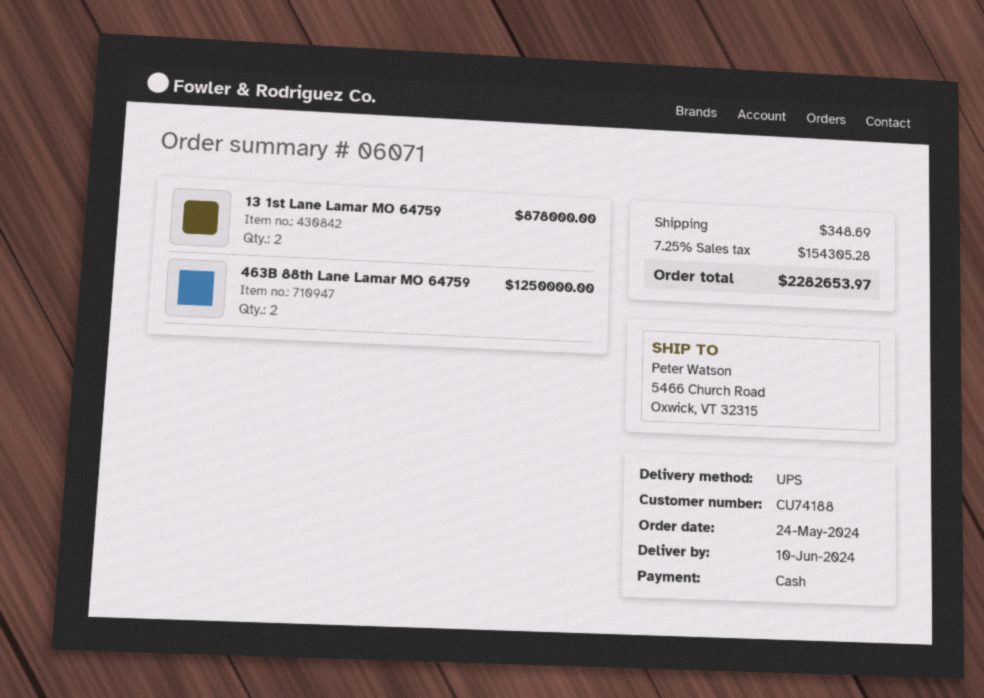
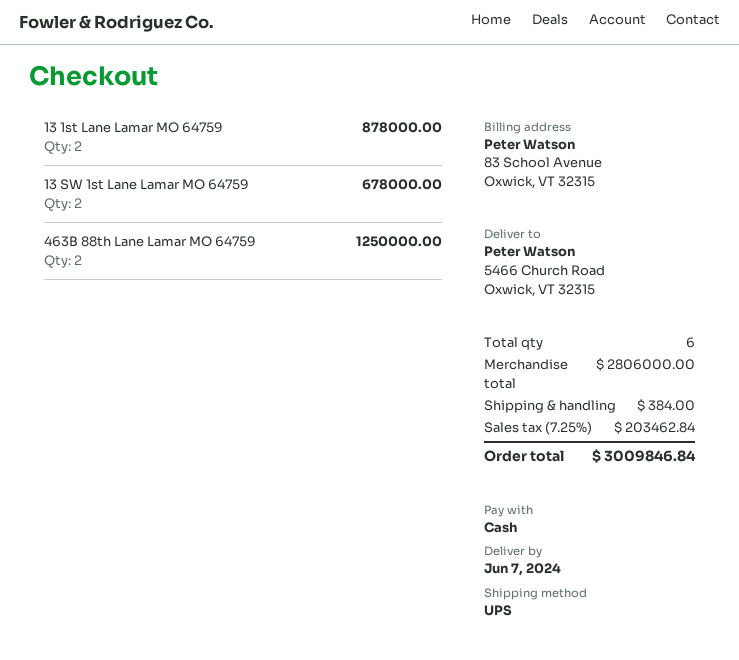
delivery date: 2024-06-10 -> 2024-06-07
13 SW 1st Lane Lamar MO 64759: none -> 2 for 678000.00
shipping: 348.69 -> 384.00
tax: 7.25% = 154305.28 -> 7.25% = 203462.84
total: 2282653.97 -> 3009846.84

